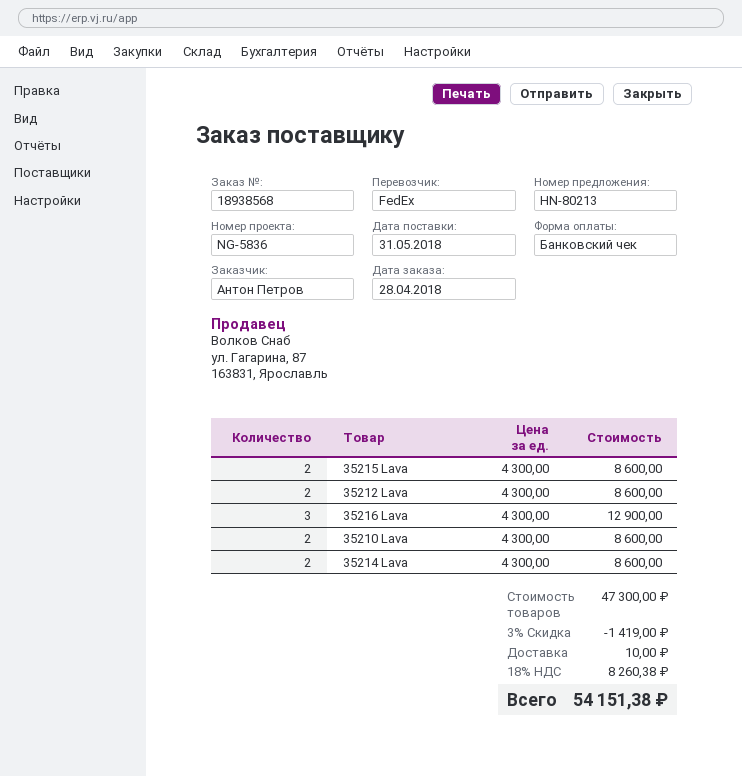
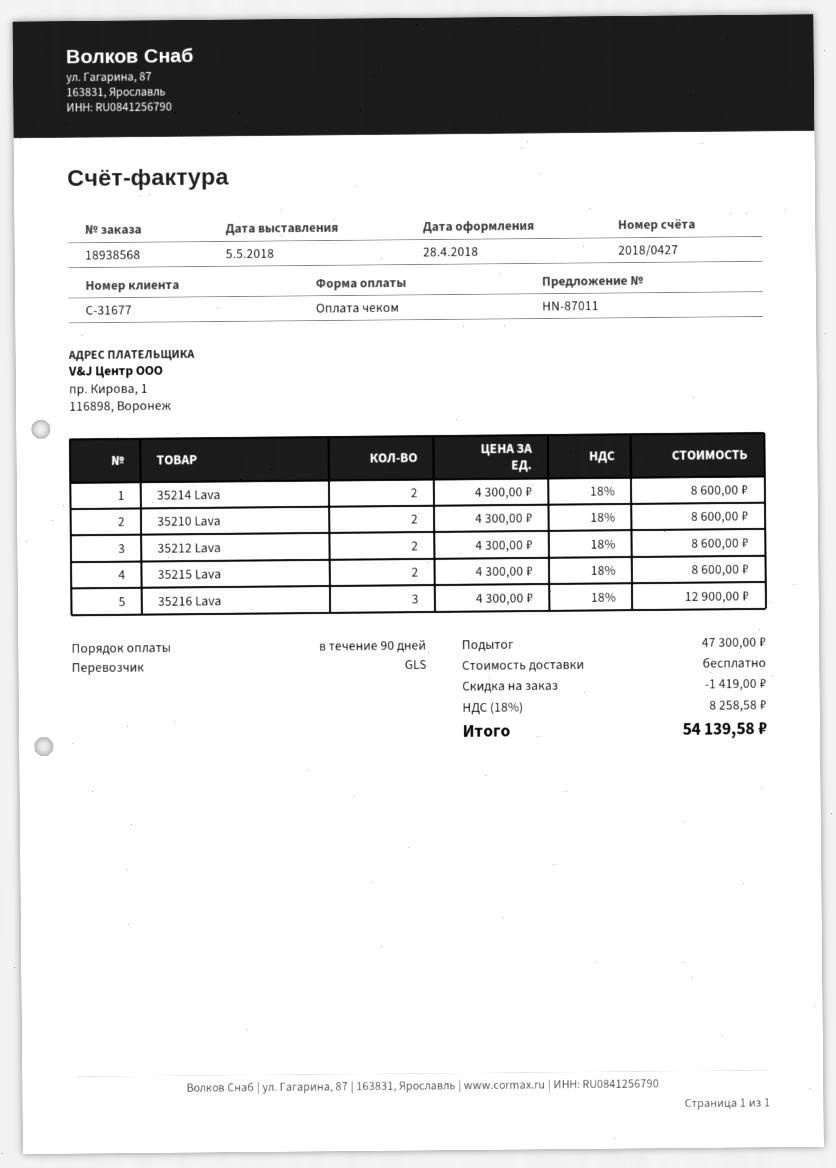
quote number: HN-80213 -> HN-87011
shipping method: FedEx -> GLS
shipping: 10.00 -> 0.00
tax: 18% = 8260.38 -> 18% = 8258.58
total: 54151.38 -> 54139.58

